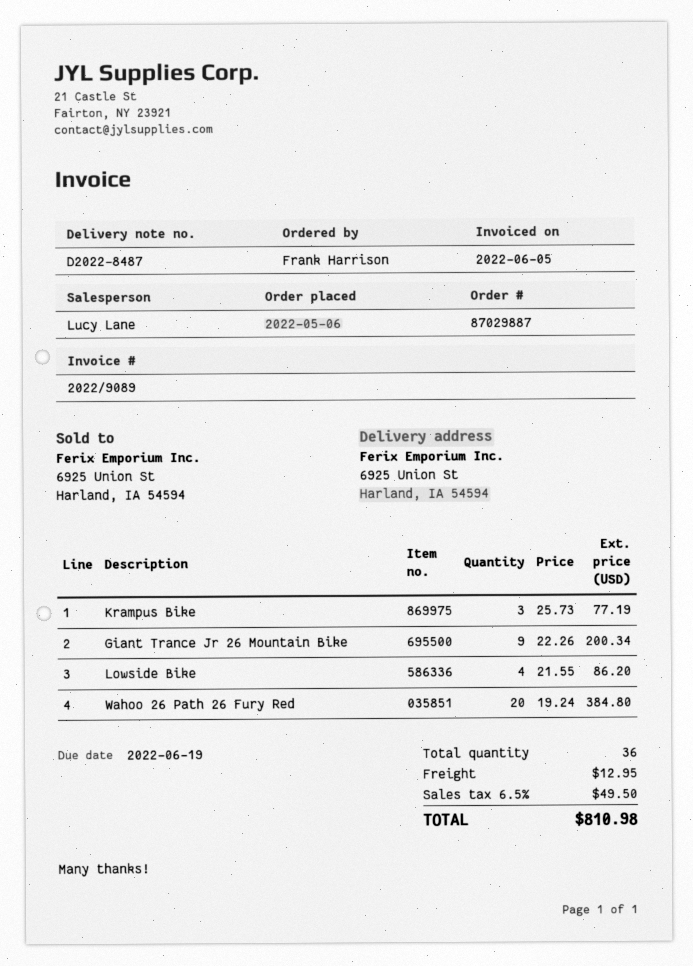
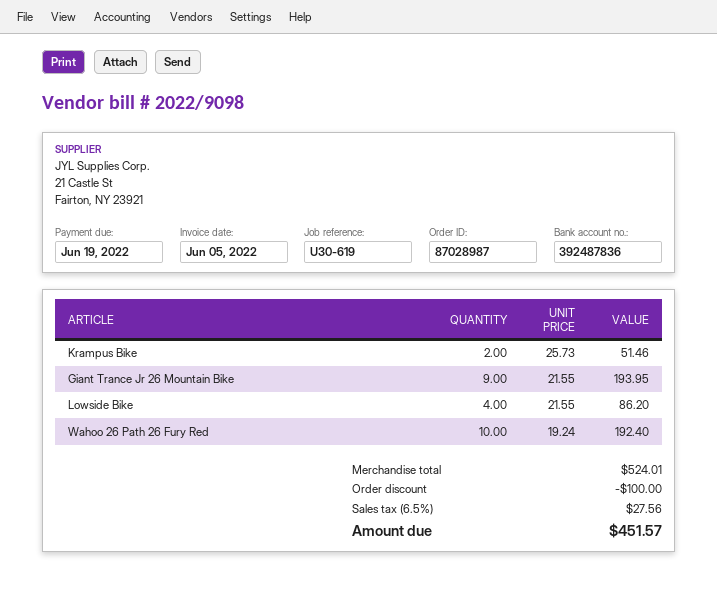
order number: 87029887 -> 87028987
invoice number: 2022/9089 -> 2022/9098
Krampus Bike: 3 x 25.73 = 77.19 -> 2 x 25.73 = 51.46
Giant Trance Jr 26 Mountain Bike: 9 x 22.26 = 200.34 -> 9 x 21.55 = 193.95
Wahoo 26 Path 26 Fury Red: 20 x 19.24 = 384.80 -> 10 x 19.24 = 192.40
discount: none -> 100.00
shipping: 12.95 -> none
tax: 6.5% = 49.50 -> 6.5% = 27.56
total: 810.98 -> 451.57

